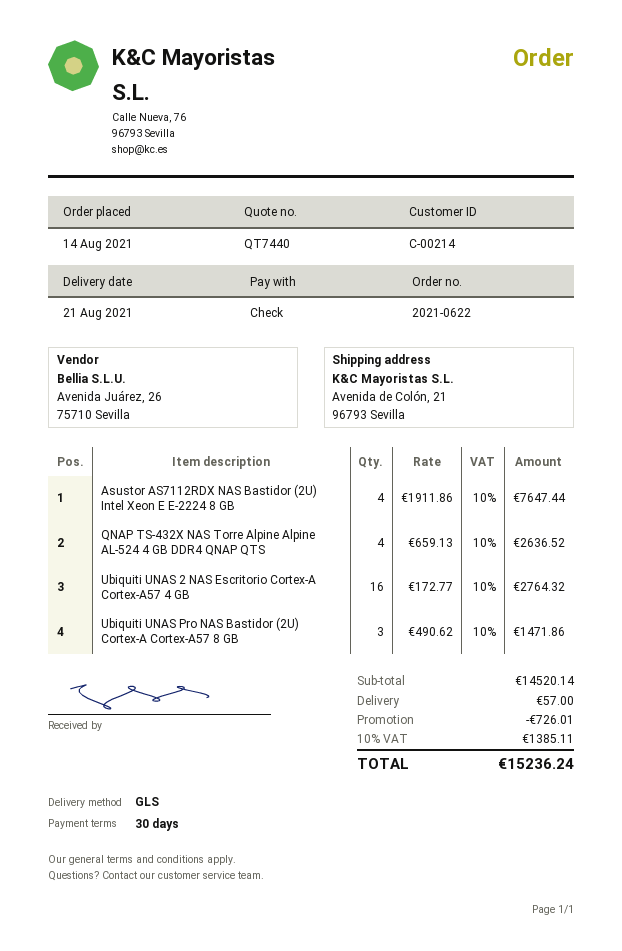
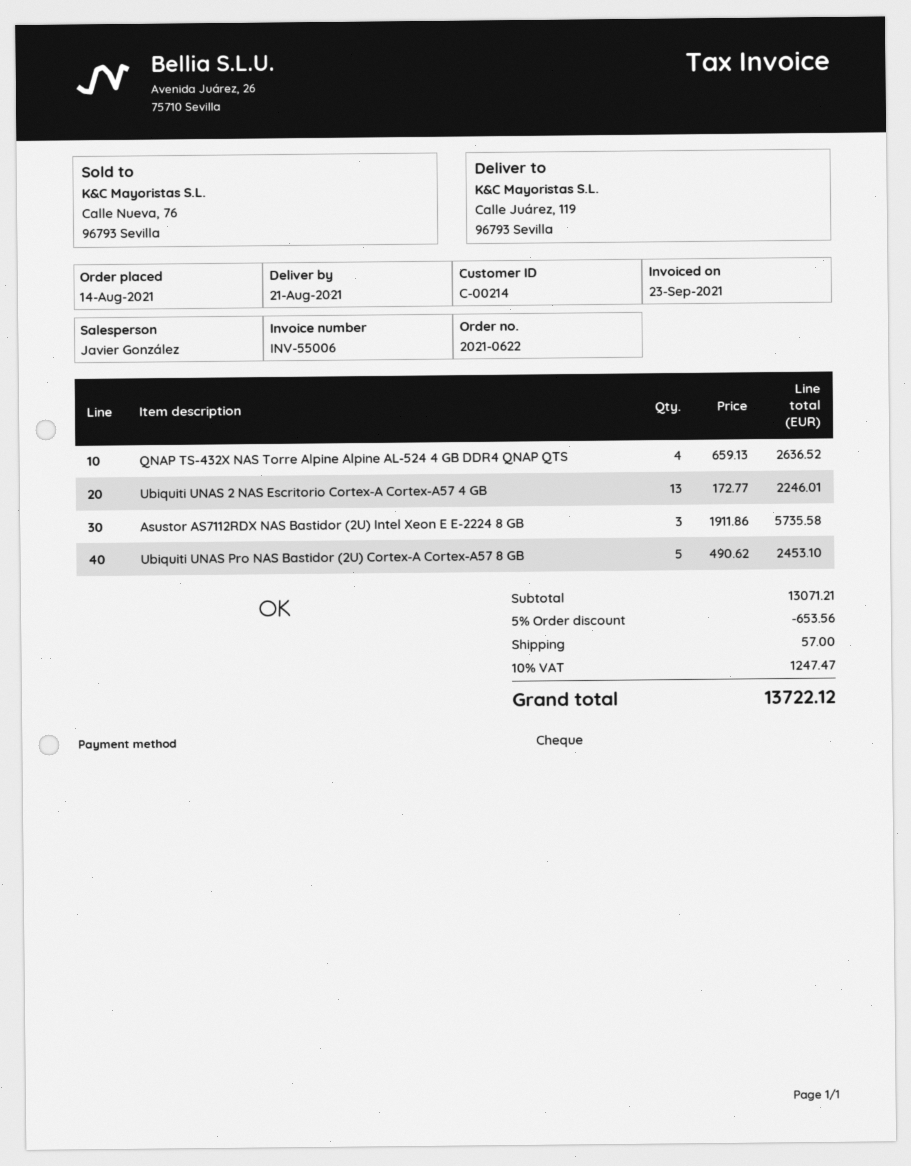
ship to: Avenida de Colón, 21, 96793 Sevilla -> Calle Juárez, 119, 96793 Sevilla
Asustor AS7112RDX NAS Bastidor (2U) Intel Xeon E E-2224 8 GB: 4 x 1911.86 = 7647.44 -> 3 x 1911.86 = 5735.58
Ubiquiti UNAS 2 NAS Escritorio Cortex-A Cortex-A57 4 GB: 16 x 172.77 = 2764.32 -> 13 x 172.77 = 2246.01
Ubiquiti UNAS Pro NAS Bastidor (2U) Cortex-A Cortex-A57 8 GB: 3 x 490.62 = 1471.86 -> 5 x 490.62 = 2453.10
subtotal: 14520.14 -> 13071.21
discount: 726.01 -> 653.56
tax: 10% = 1385.11 -> 10% = 1247.47
total: 15236.24 -> 13722.12

